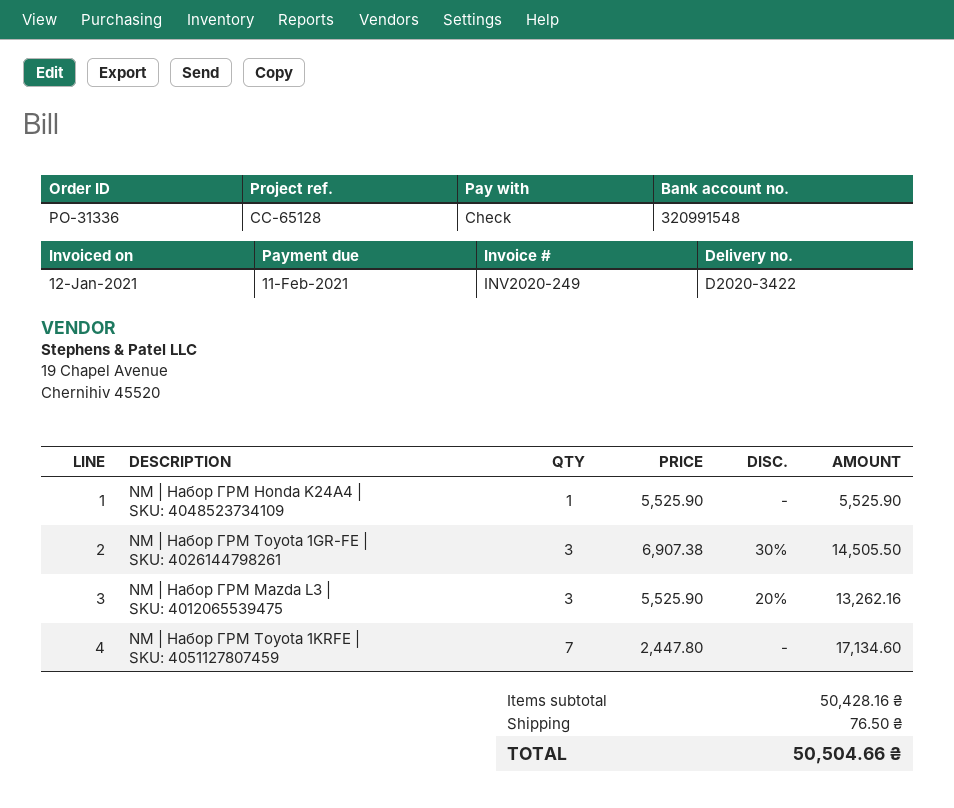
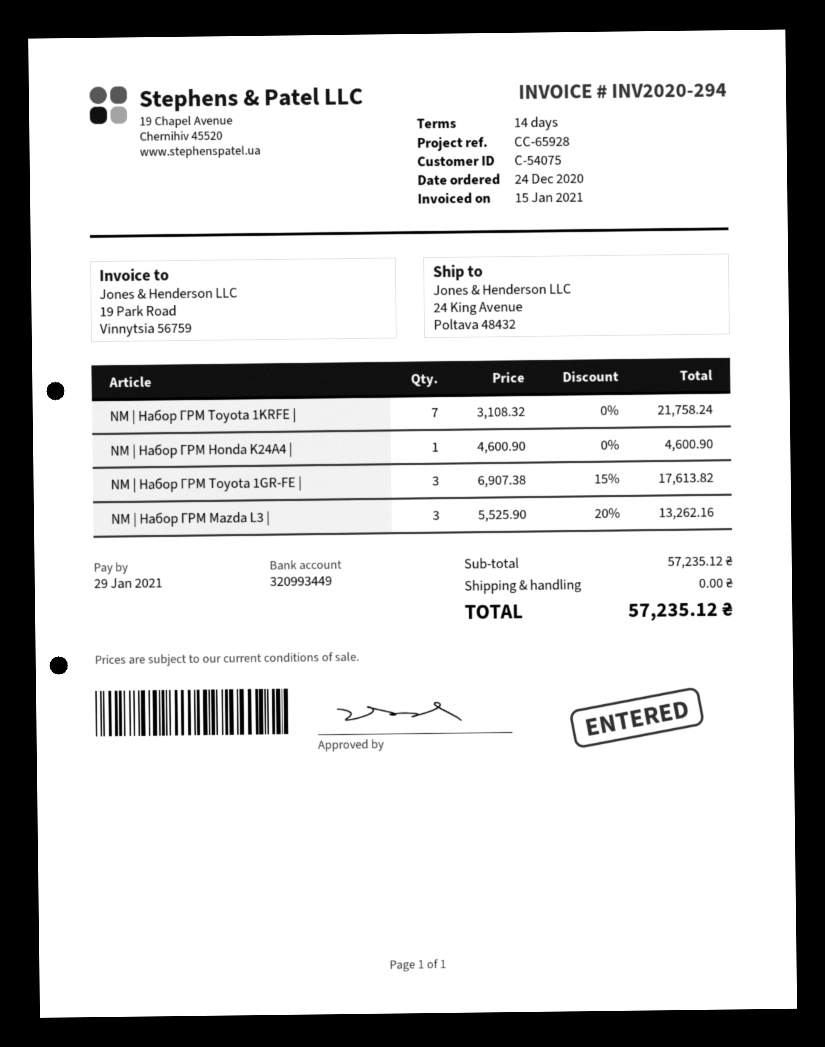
invoice number: INV2020-249 -> INV2020-294
invoice date: 2021-01-12 -> 2021-01-15
due date: 2021-02-11 -> 2021-01-29
reference: CC-65128 -> CC-65928
bank account: 320991548 -> 320993449
NM | Набор ГРМ Honda K24A4 |: 1 x 5525.90 = 5525.90 -> 1 x 4600.90 = 4600.90
NM | Набор ГРМ Toyota 1GR-FE |: 3 x 6907.38 - 30% = 14505.50 -> 3 x 6907.38 - 15% = 17613.82
NM | Набор ГРМ Toyota 1KRFE |: 7 x 2447.80 = 17134.60 -> 7 x 3108.32 = 21758.24
subtotal: 50428.16 -> 57235.12
shipping: 76.50 -> 0.00
total: 50504.66 -> 57235.12

